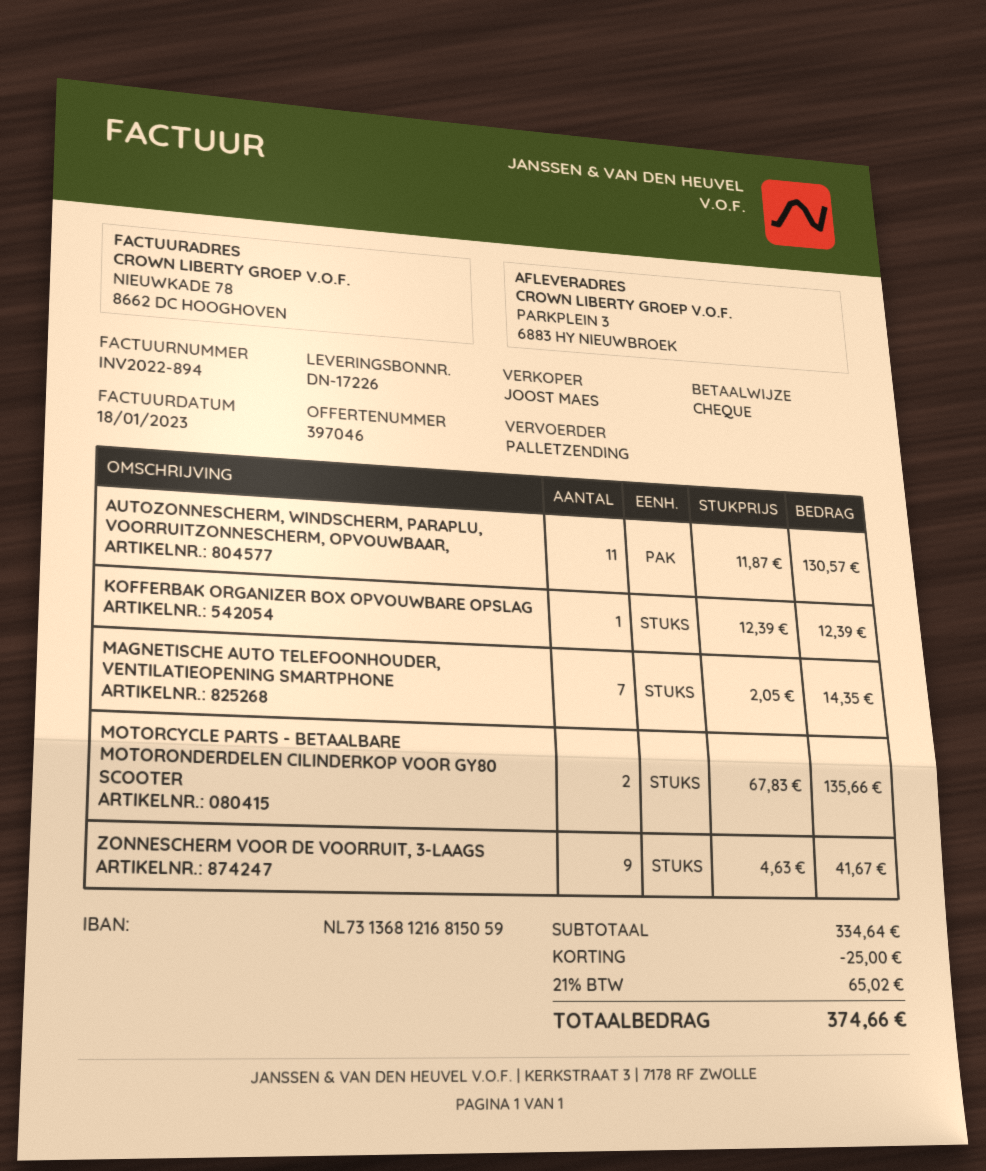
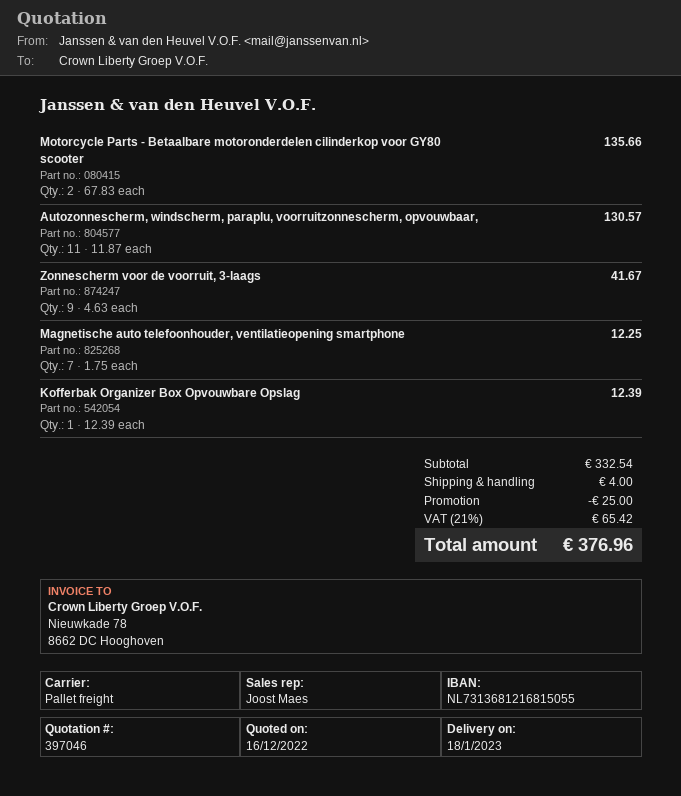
bank account: NL7313681216815059 -> NL7313681216815055
MAGNETISCHE AUTO TELEFOONHOUDER, VENTILATIEOPENING SMARTPHONE: 7 x 2.05 = 14.35 -> 7 x 1.75 = 12.25
subtotal: 334.64 -> 332.54
shipping: none -> 4.00
tax: 21% = 65.02 -> 21% = 65.42
total: 374.66 -> 376.96

